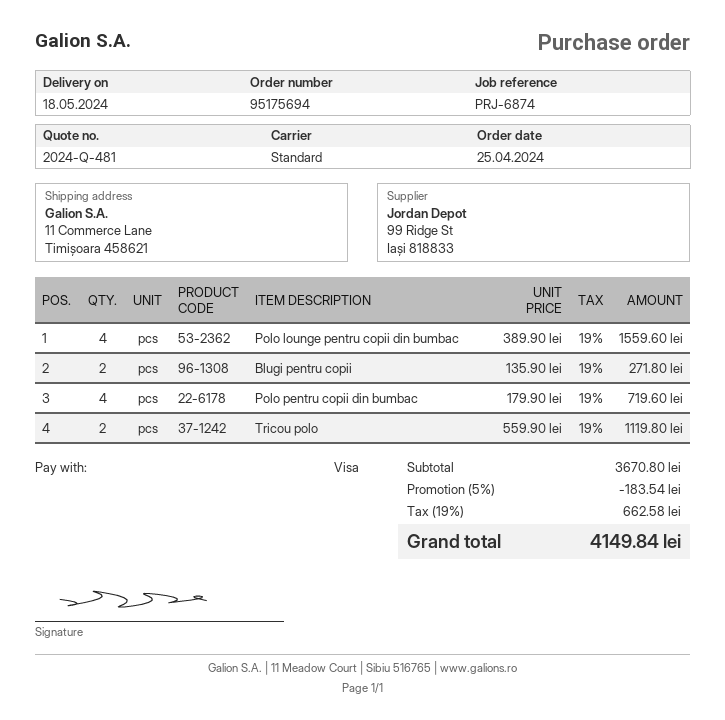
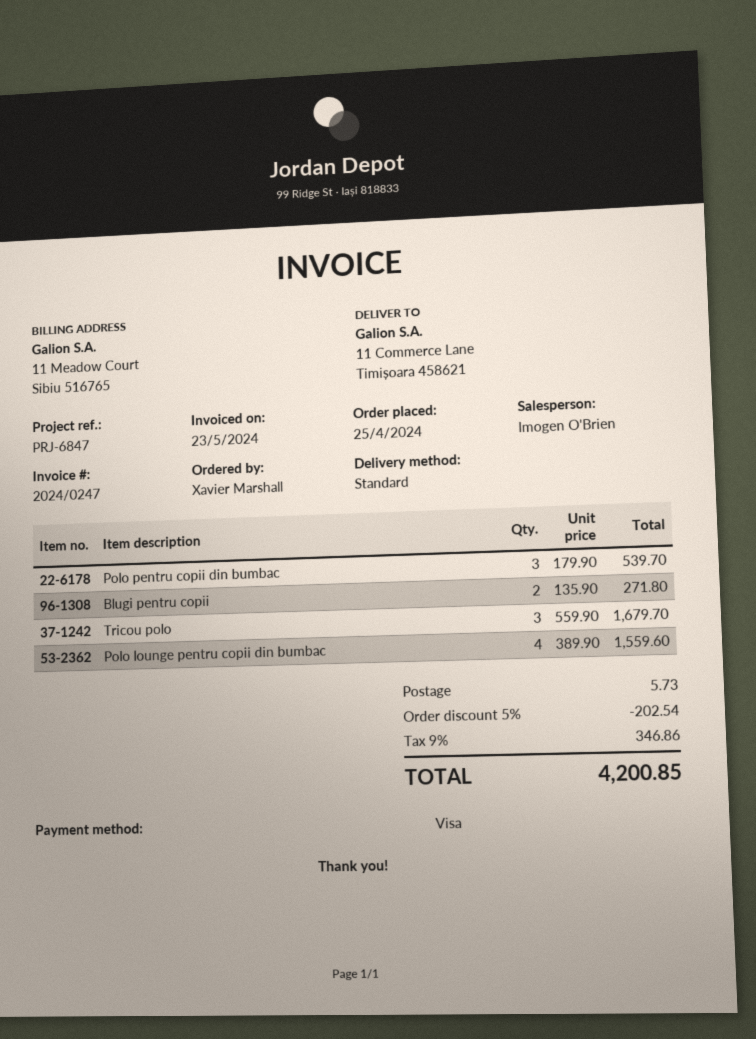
reference: PRJ-6874 -> PRJ-6847
Polo pentru copii din bumbac: 4 x 179.90 = 719.60 -> 3 x 179.90 = 539.70
Tricou polo: 2 x 559.90 = 1119.80 -> 3 x 559.90 = 1679.70
discount: 5% = 183.54 -> 5% = 202.54
shipping: none -> 5.73
tax: 19% = 662.58 -> 9% = 346.86
total: 4149.84 -> 4200.85

